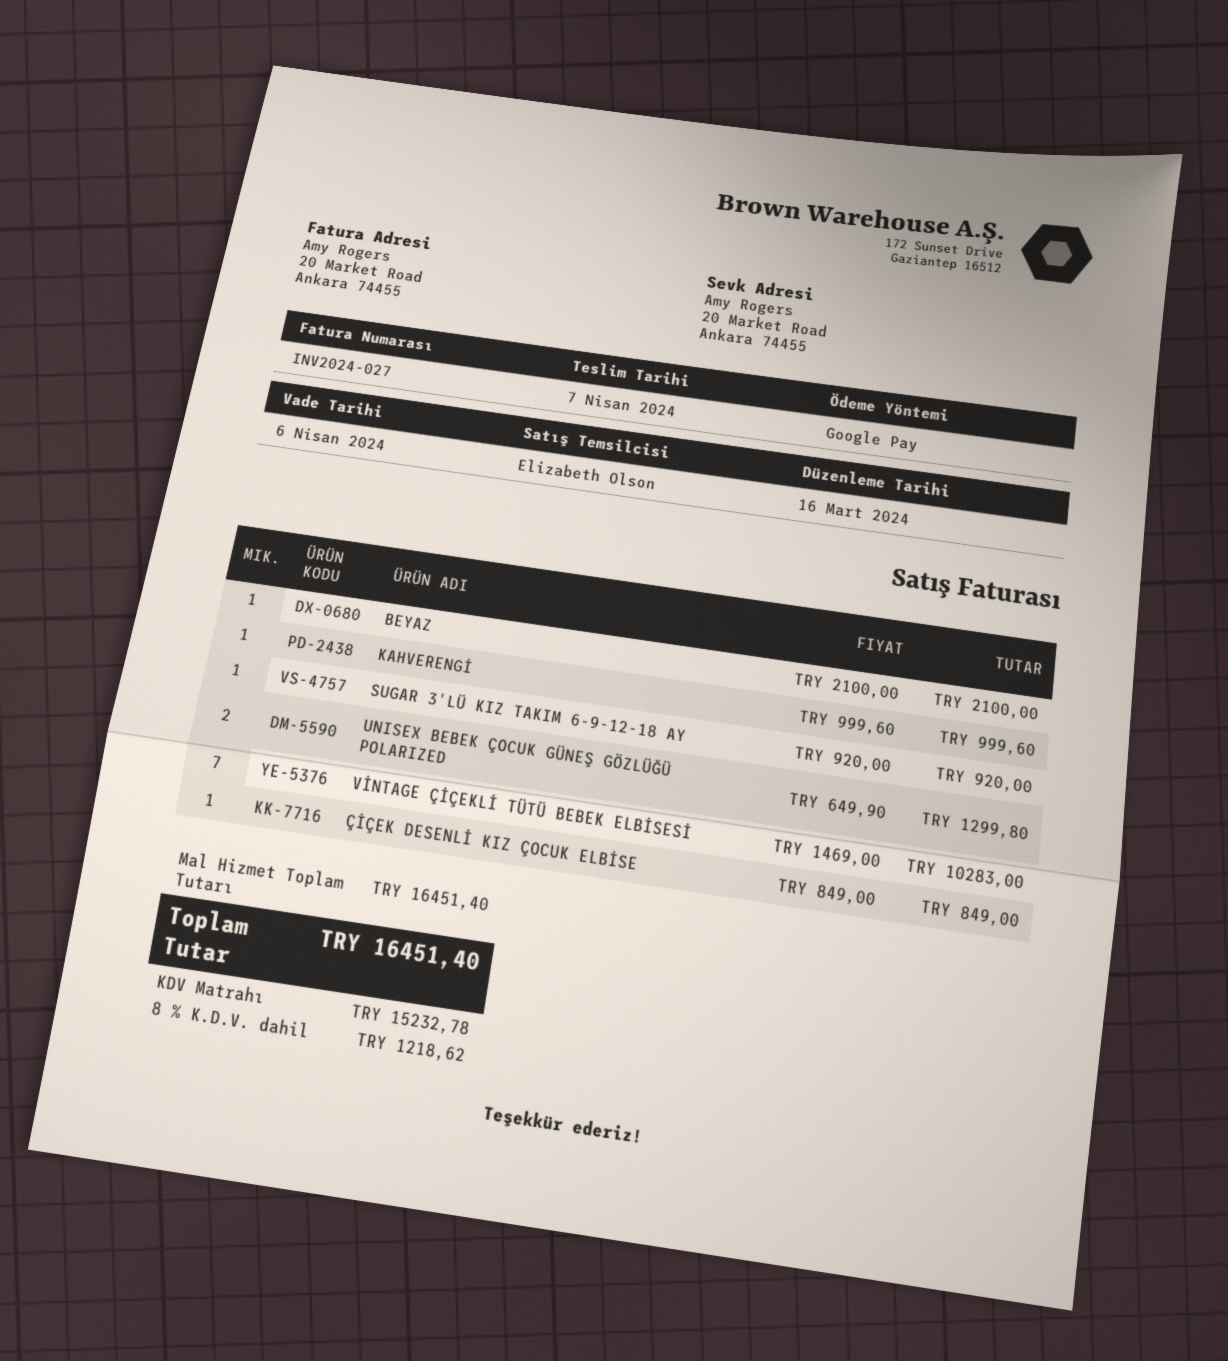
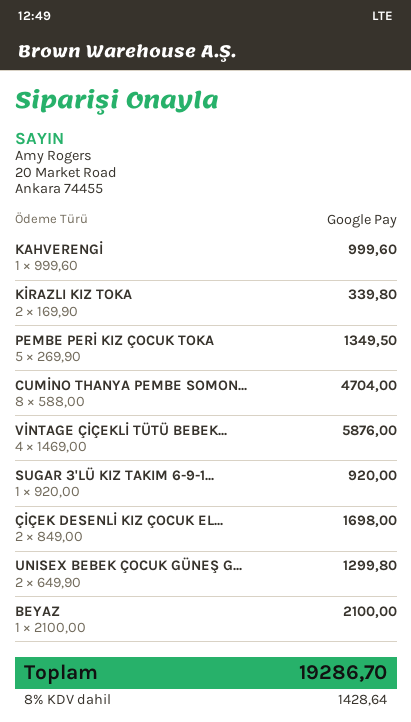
VİNTAGE ÇİÇEKLİ TÜTÜ BEBEK ELBİSESİ: 7 x 1469.00 = 10283.00 -> 4 x 1469.00 = 5876.00
ÇİÇEK DESENLİ KIZ ÇOCUK ELBİSE: 1 x 849.00 = 849.00 -> 2 x 849.00 = 1698.00
KİRAZLI KIZ TOKA: none -> 2 x 169.90 = 339.80
PEMBE PERİ KIZ ÇOCUK TOKA: none -> 5 x 269.90 = 1349.50
CUMİNO THANYA PEMBE SOMON...: none -> 8 x 588.00 = 4704.00
tax: 8% = 1218.62 -> 8% = 1428.64
total: 16451.40 -> 19286.70

